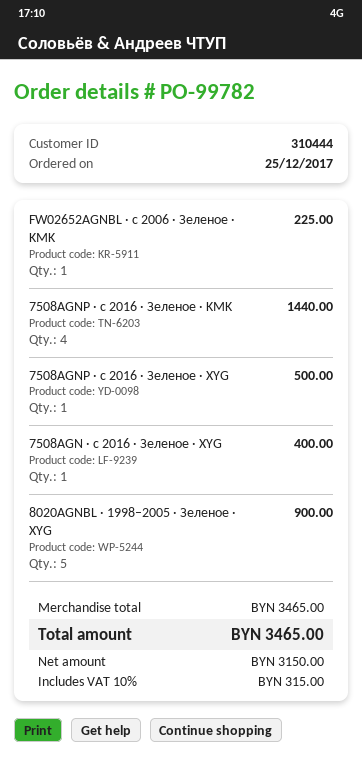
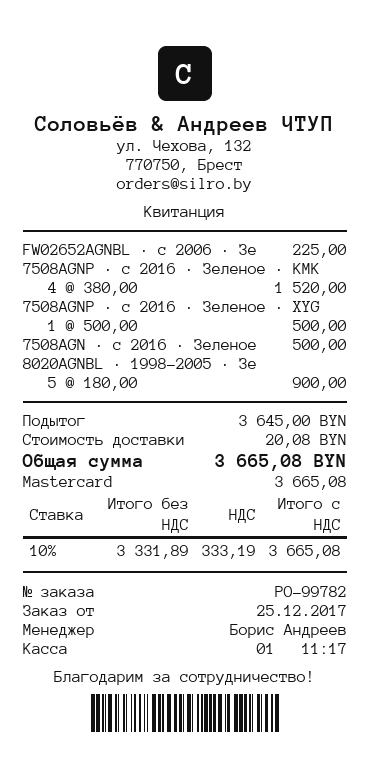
7508AGNP · с 2016 · Зеленое · KMK: 4 for 1440.00 -> 4 for 1520.00
7508AGN · с 2016 · Зеленое · XYG: 1 for 400.00 -> 1 for 500.00
subtotal: 3465.00 -> 3645.00
shipping: none -> 20.08
net: 3150.00 -> 3331.89
tax: 10% = 315.00 -> 10% = 333.19
total: 3465.00 -> 3665.08

